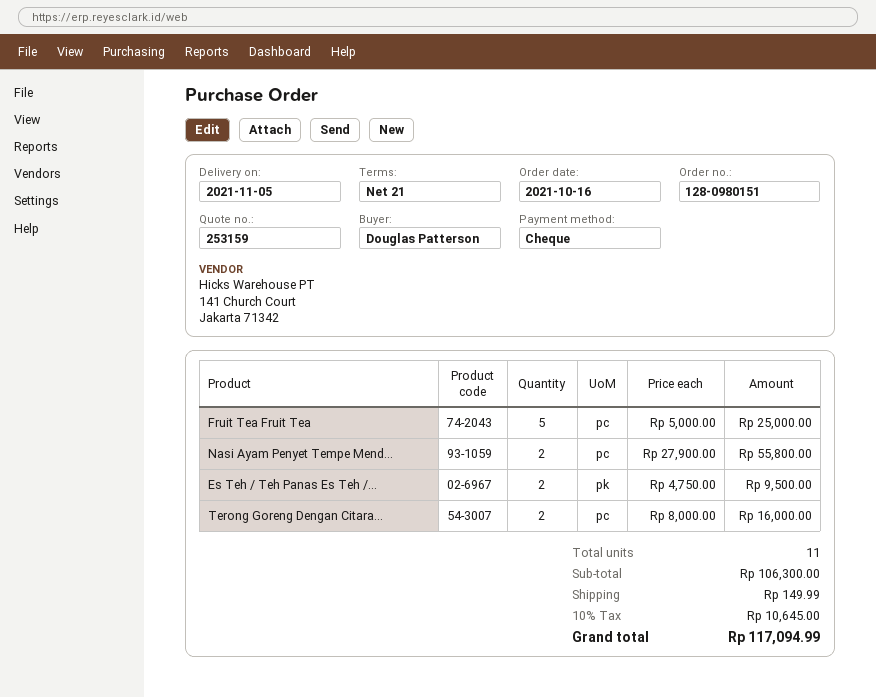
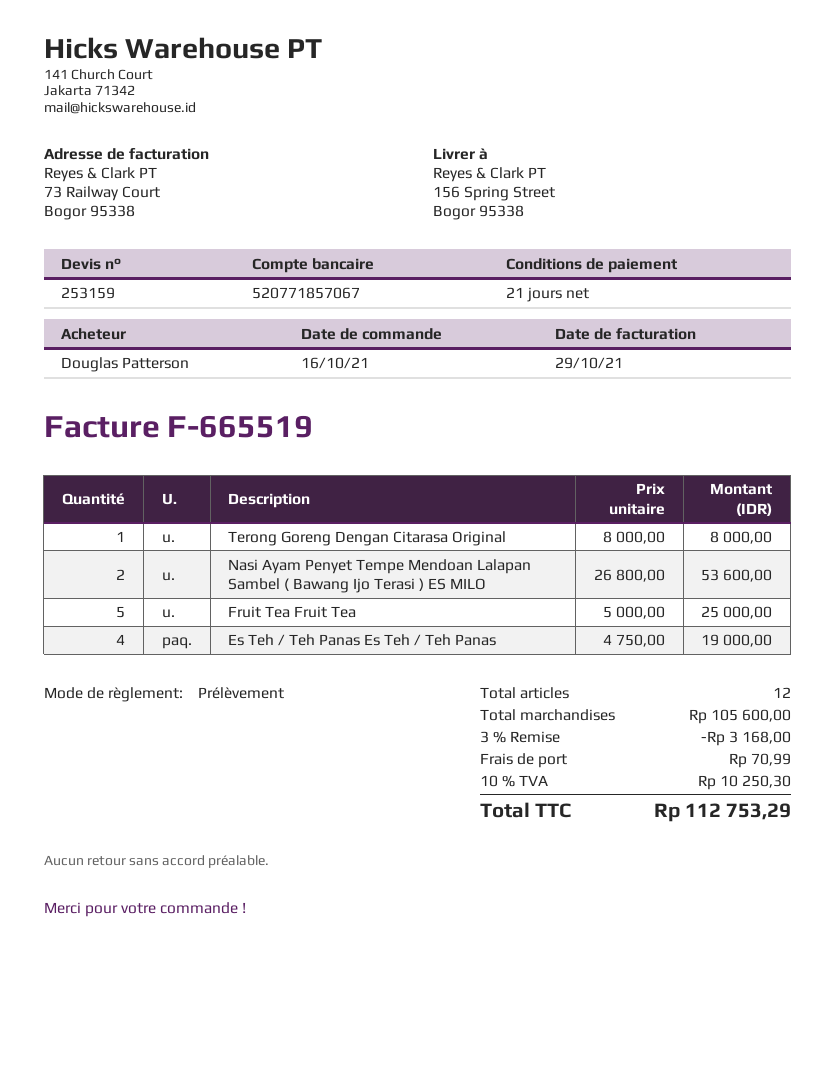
payment method: cheque -> direct debit
Nasi Ayam Penyet Tempe Mend...: 2 x 27900.00 = 55800.00 -> 2 x 26800.00 = 53600.00
Es Teh / Teh Panas Es Teh /...: 2 x 4750.00 = 9500.00 -> 4 x 4750.00 = 19000.00
Terong Goreng Dengan Citara...: 2 x 8000.00 = 16000.00 -> 1 x 8000.00 = 8000.00
total quantity: 11 -> 12
subtotal: 106300.00 -> 105600.00
discount: none -> 3% = 3168.00
shipping: 149.99 -> 70.99
tax: 10% = 10645.00 -> 10% = 10250.30
total: 117094.99 -> 112753.29

